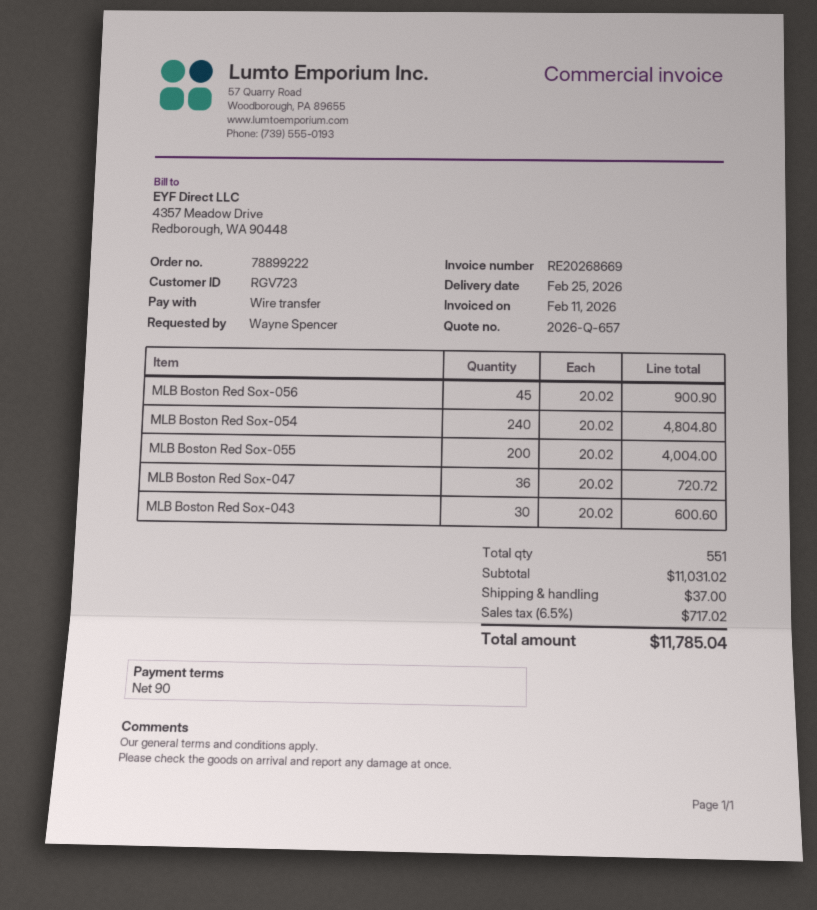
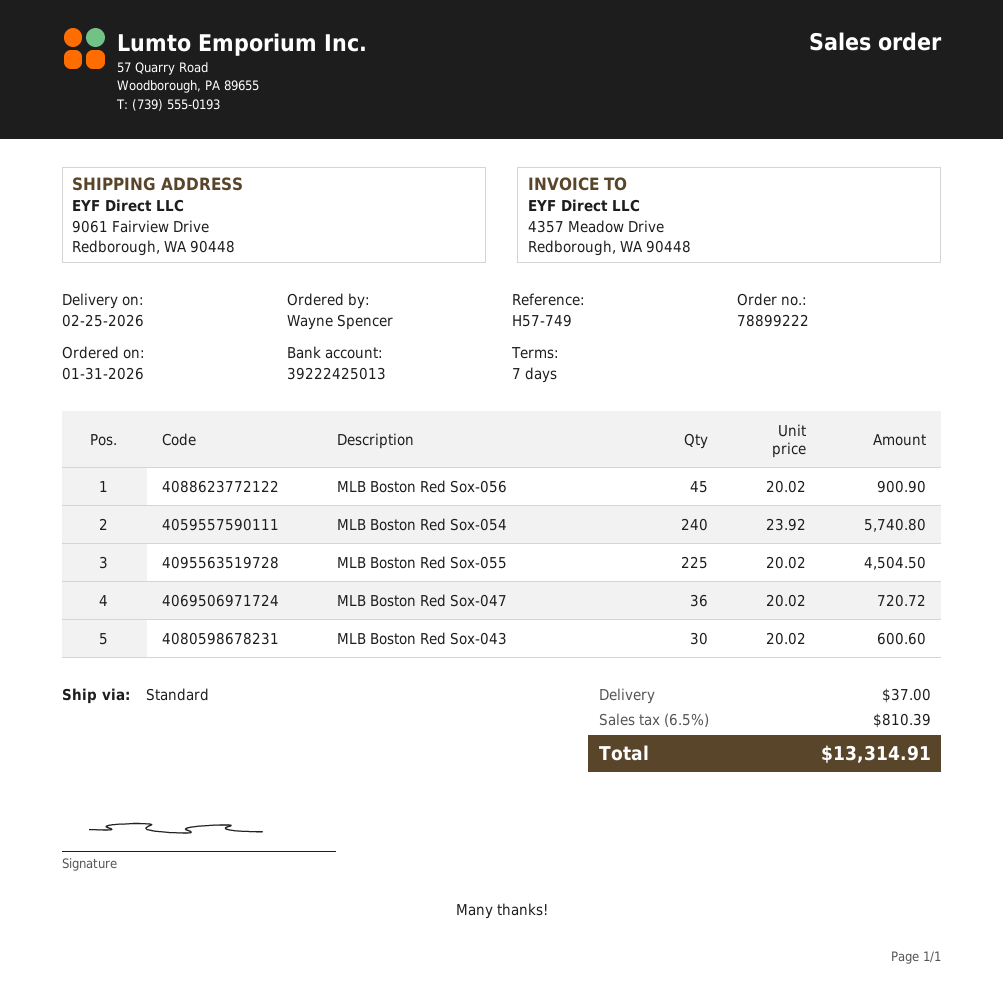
payment terms: 90 days -> 7 days
MLB Boston Red Sox-054: 240 x 20.02 = 4804.80 -> 240 x 23.92 = 5740.80
MLB Boston Red Sox-055: 200 x 20.02 = 4004.00 -> 225 x 20.02 = 4504.50
tax: 6.5% = 717.02 -> 6.5% = 810.39
total: 11785.04 -> 13314.91

